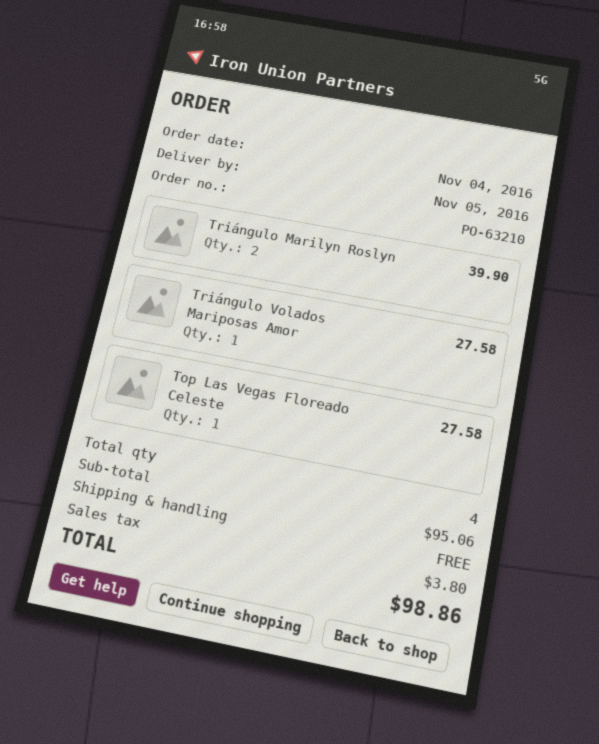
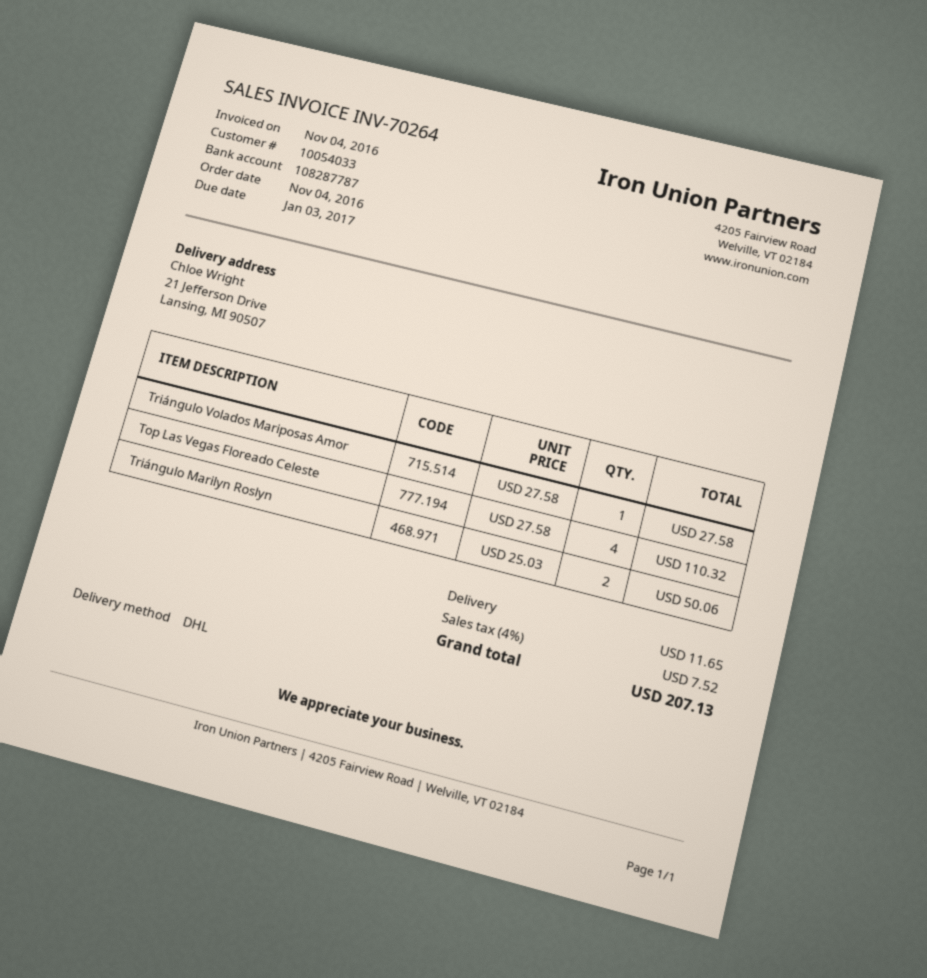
Triángulo Marilyn Roslyn: 2 for 39.90 -> 2 for 50.06
Top Las Vegas Floreado Celeste: 1 for 27.58 -> 4 for 110.32
shipping: 0.00 -> 11.65
tax: 3.80 -> 7.52
total: 98.86 -> 207.13

